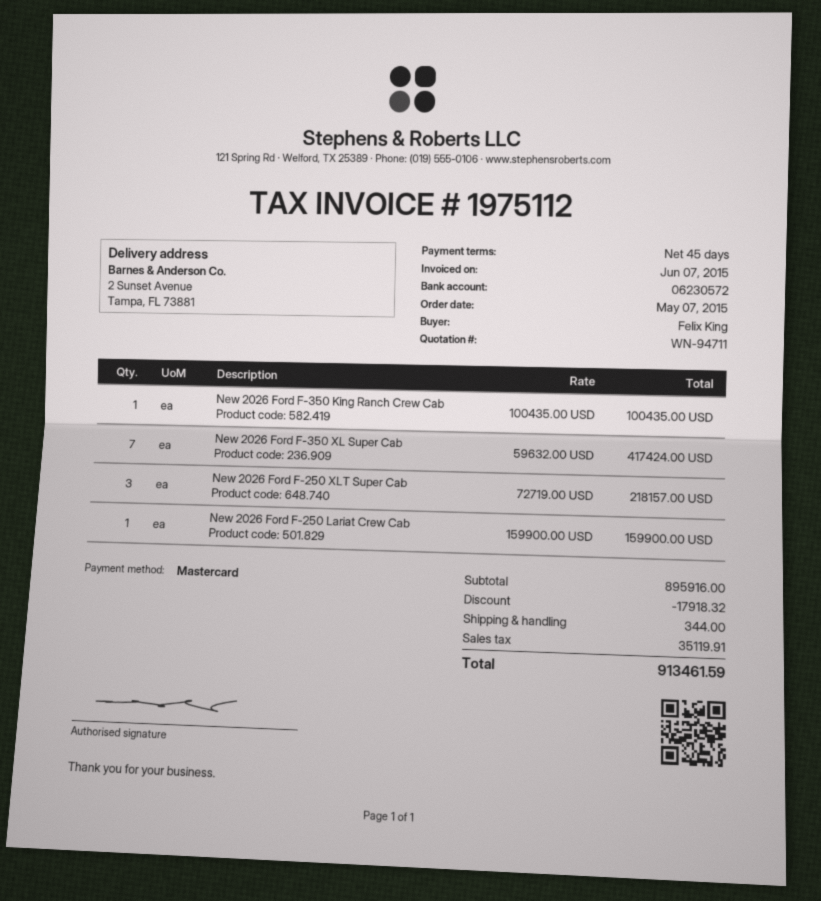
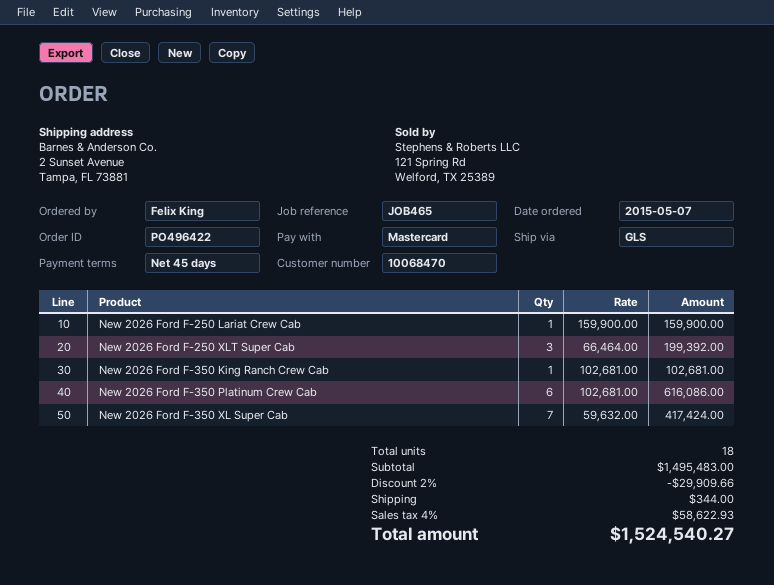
New 2026 Ford F-350 King Ranch Crew Cab: 1 x 100435.00 = 100435.00 -> 1 x 102681.00 = 102681.00
New 2026 Ford F-250 XLT Super Cab: 3 x 72719.00 = 218157.00 -> 3 x 66464.00 = 199392.00
New 2026 Ford F-350 Platinum Crew Cab: none -> 6 x 102681.00 = 616086.00
subtotal: 895916.00 -> 1495483.00
discount: 17918.32 -> 29909.66
tax: 35119.91 -> 58622.93
total: 913461.59 -> 1524540.27

